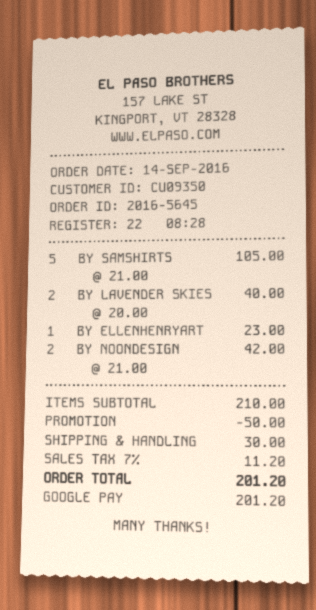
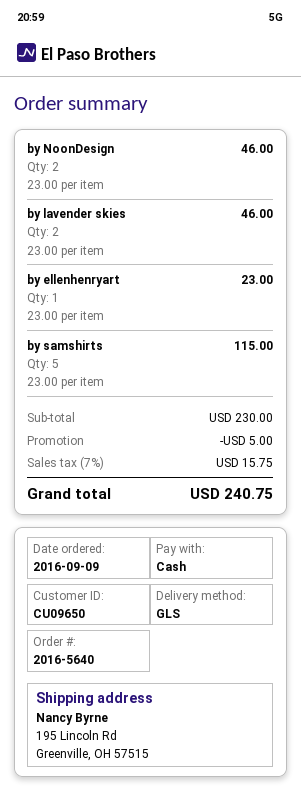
order number: 2016-5645 -> 2016-5640
order date: 2016-09-14 -> 2016-09-09
customer number: CU09350 -> CU09650
payment method: Google Pay -> cash
BY SAMSHIRTS: 5 x 21.00 = 105.00 -> 5 x 23.00 = 115.00
BY LAVENDER SKIES: 2 x 20.00 = 40.00 -> 2 x 23.00 = 46.00
BY NOONDESIGN: 2 x 21.00 = 42.00 -> 2 x 23.00 = 46.00
subtotal: 210.00 -> 230.00
discount: 50.00 -> 5.00
shipping: 30.00 -> none
tax: 7% = 11.20 -> 7% = 15.75
total: 201.20 -> 240.75

